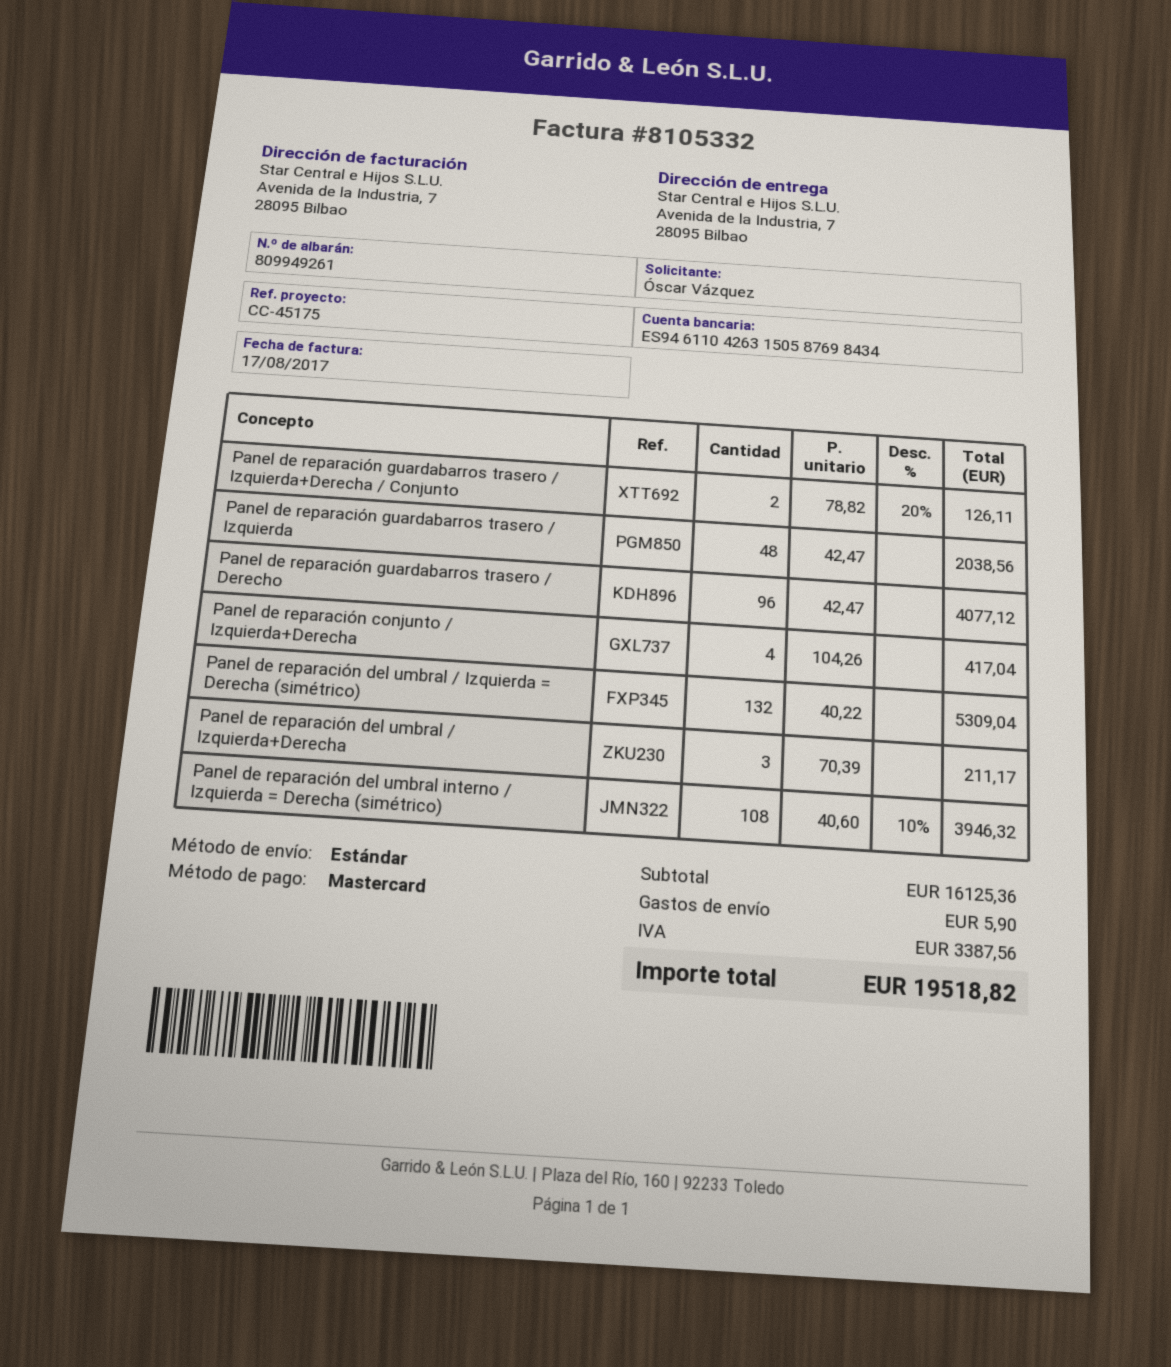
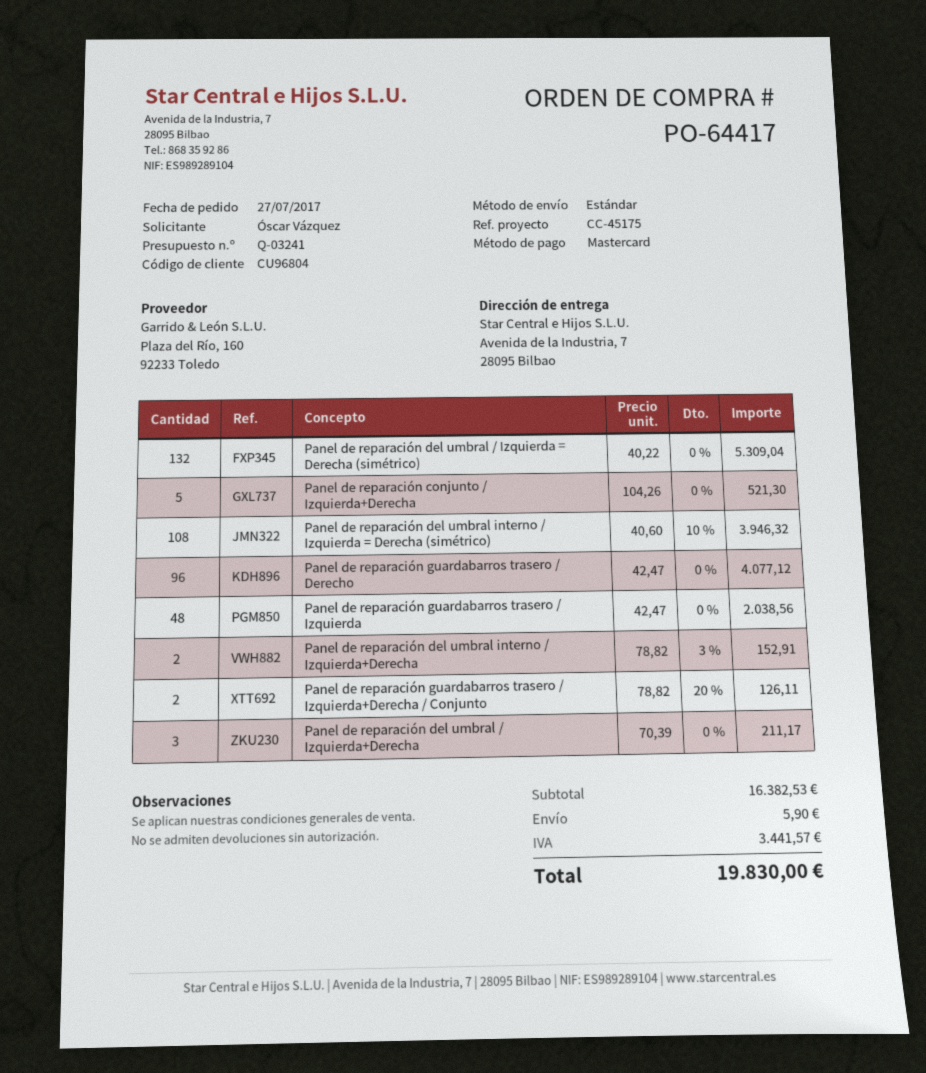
Panel de reparación conjunto / Izquierda+Derecha: 4 x 104.26 = 417.04 -> 5 x 104.26 = 521.30
Panel de reparación del umbral interno / Izquierda+Derecha: none -> 2 x 78.82 - 3% = 152.91
subtotal: 16125.36 -> 16382.53
tax: 3387.56 -> 3441.57
total: 19518.82 -> 19830.00

